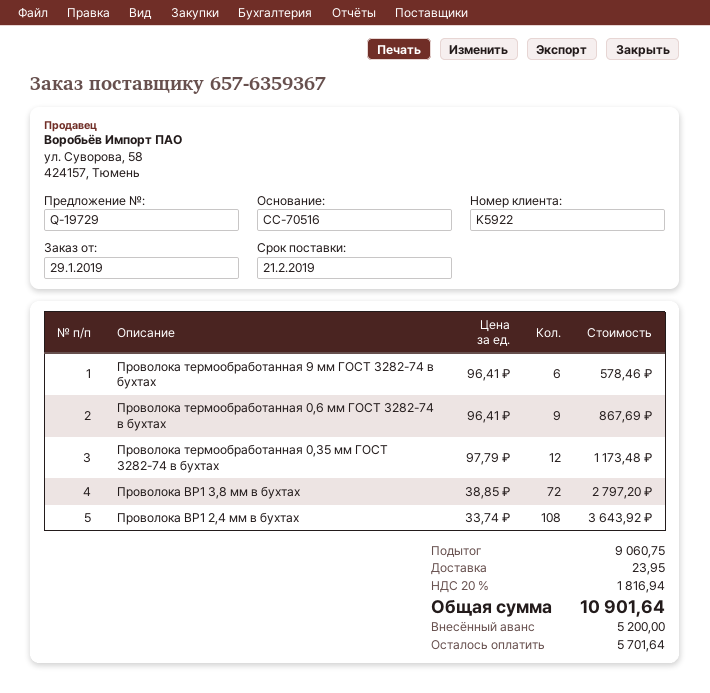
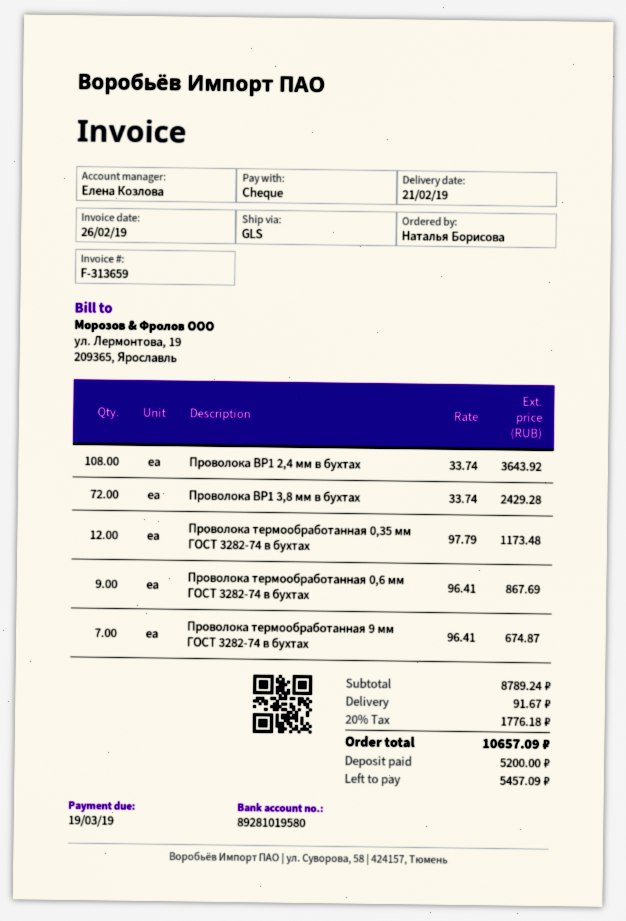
Проволока термообработанная 9 мм ГОСТ 3282-74 в бухтах: 6 x 96.41 = 578.46 -> 7 x 96.41 = 674.87
Проволока ВР1 3,8 мм в бухтах: 72 x 38.85 = 2797.20 -> 72 x 33.74 = 2429.28
subtotal: 9060.75 -> 8789.24
shipping: 23.95 -> 91.67
tax: 20% = 1816.94 -> 20% = 1776.18
total: 10901.64 -> 10657.09
balance: 5701.64 -> 5457.09

